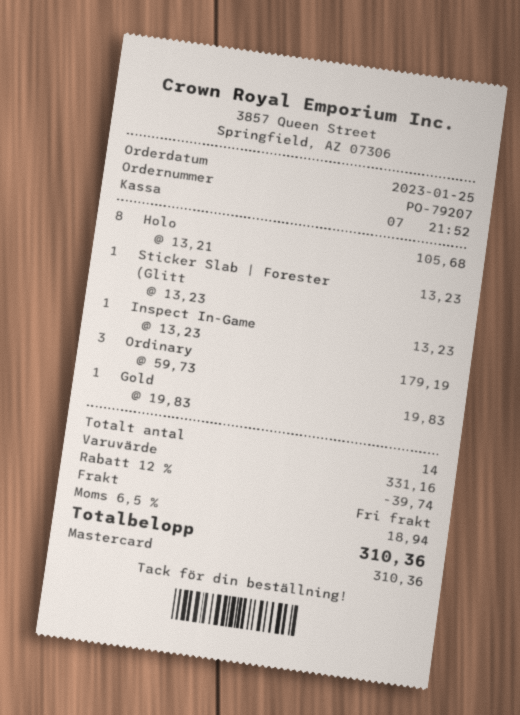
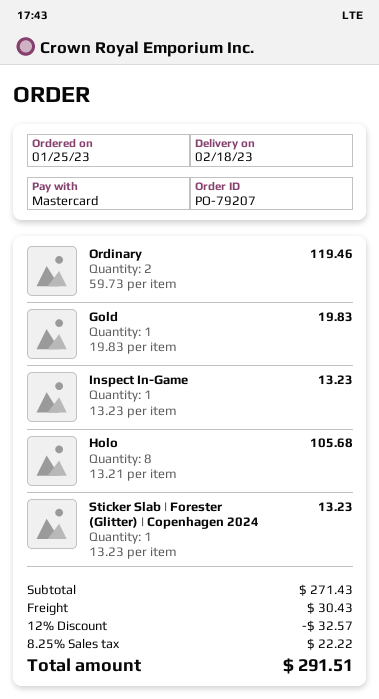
Ordinary: 3 x 59.73 = 179.19 -> 2 x 59.73 = 119.46
subtotal: 331.16 -> 271.43
discount: 12% = 39.74 -> 12% = 32.57
shipping: 0.00 -> 30.43
tax: 6.5% = 18.94 -> 8.25% = 22.22
total: 310.36 -> 291.51

